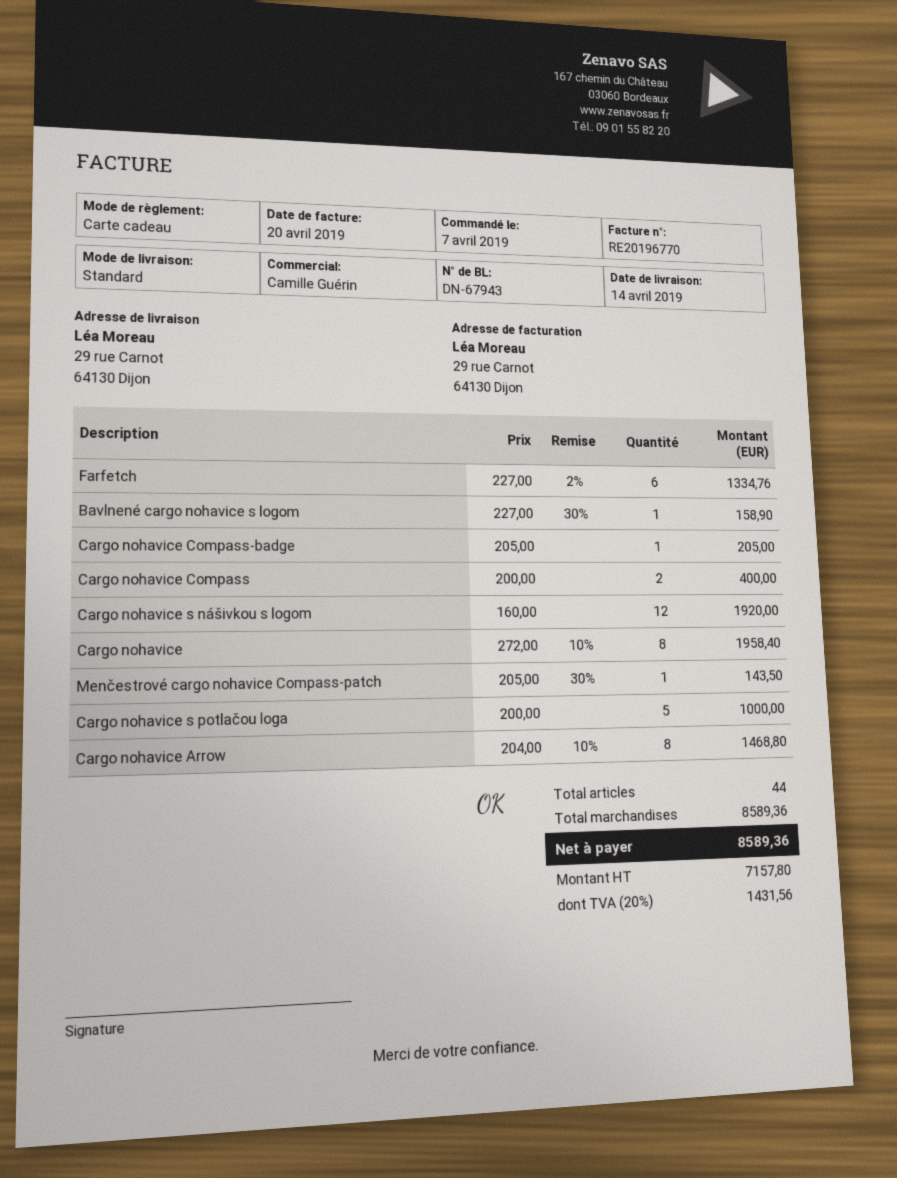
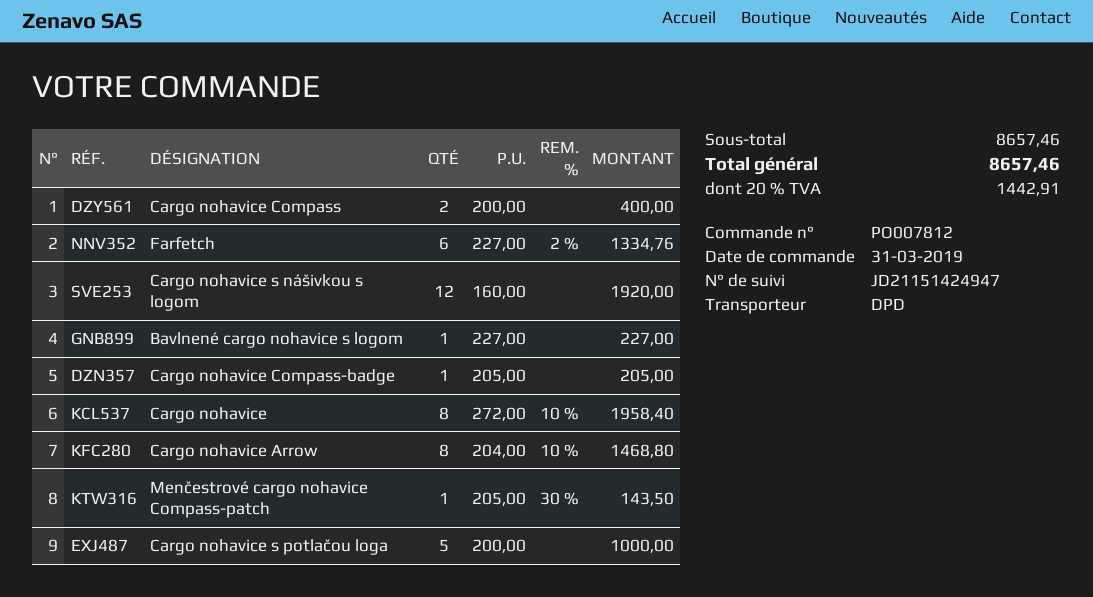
order date: 2019-04-07 -> 2019-03-31
shipping method: standard -> DPD
Bavlnené cargo nohavice s logom: 1 x 227.00 - 30% = 158.90 -> 1 x 227.00 = 227.00
subtotal: 8589.36 -> 8657.46
tax: 20% = 1431.56 -> 20% = 1442.91
total: 8589.36 -> 8657.46

